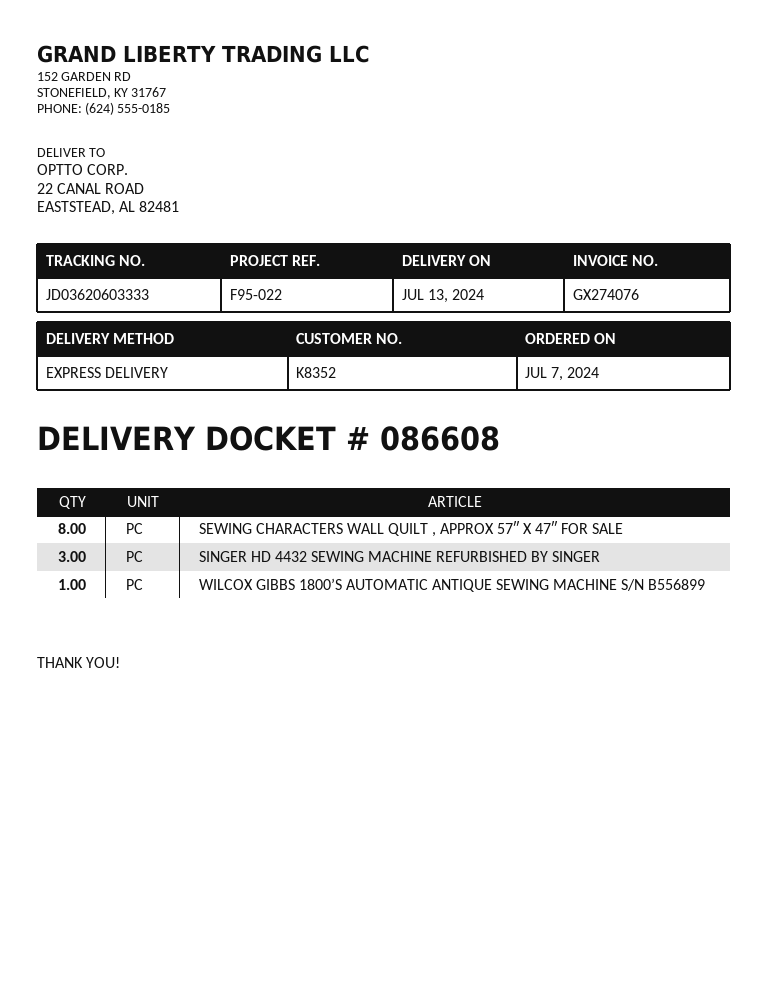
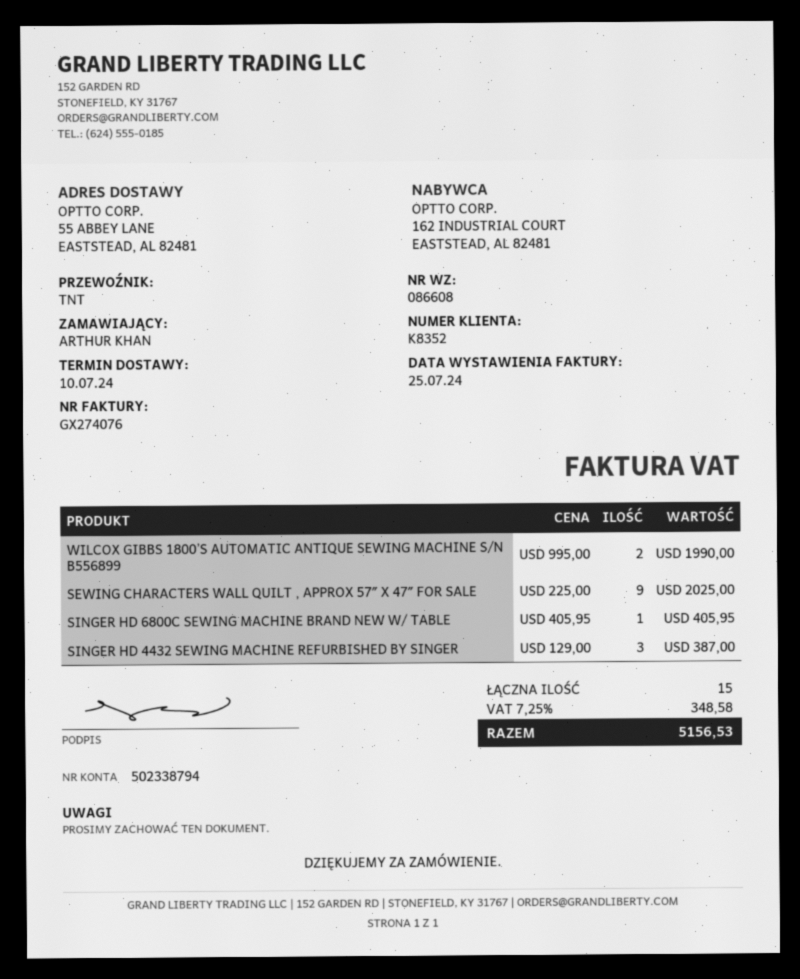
delivery date: 2024-07-13 -> 2024-07-10
shipping method: express -> TNT
ship to: 22 CANAL ROAD, EASTSTEAD, AL 82481 -> 55 ABBEY LANE, EASTSTEAD, AL 82481
SEWING CHARACTERS WALL QUILT , APPROX 57″ X 47″ FOR SALE: 8 -> 9
WILCOX GIBBS 1800’S AUTOMATIC ANTIQUE SEWING MACHINE S/N B556899: 1 -> 2
SINGER HD 6800C SEWING MACHINE BRAND NEW W/ TABLE: none -> 1

